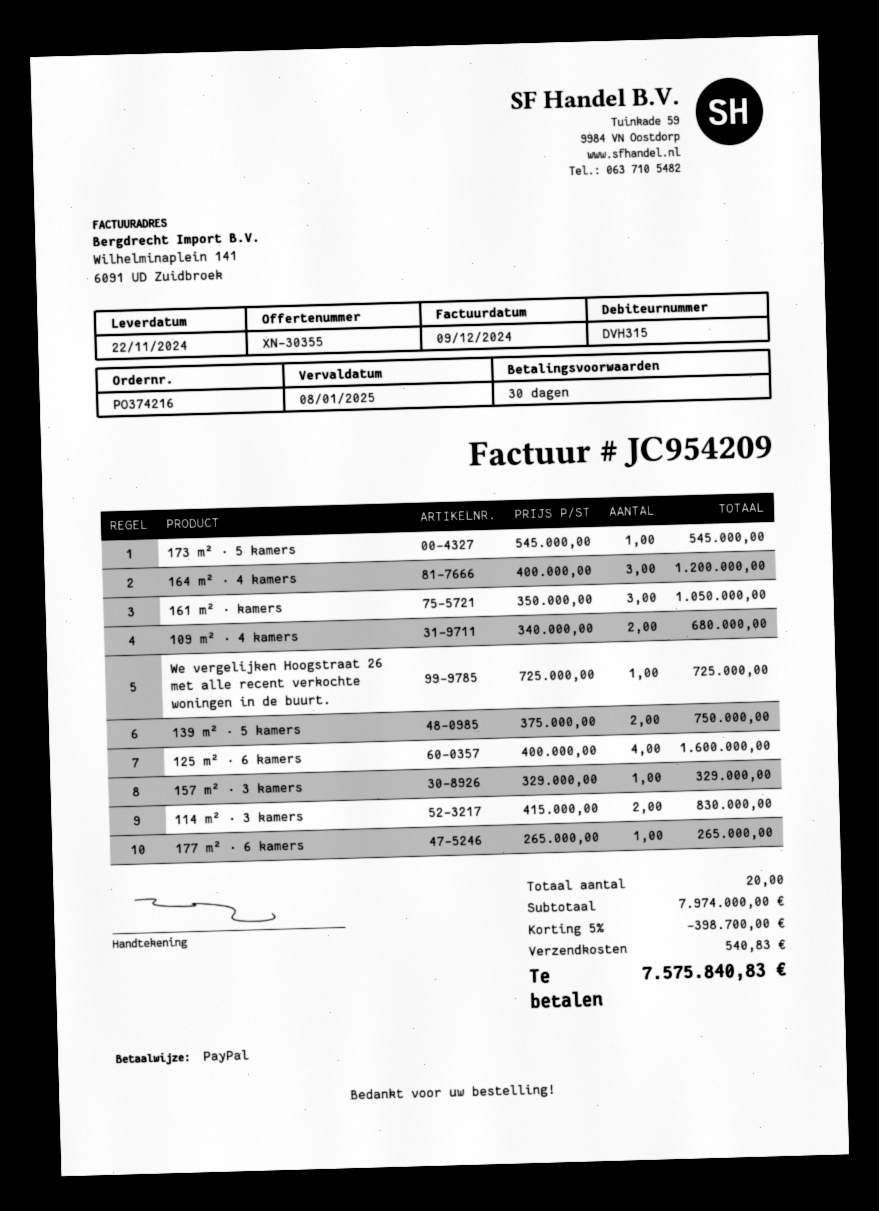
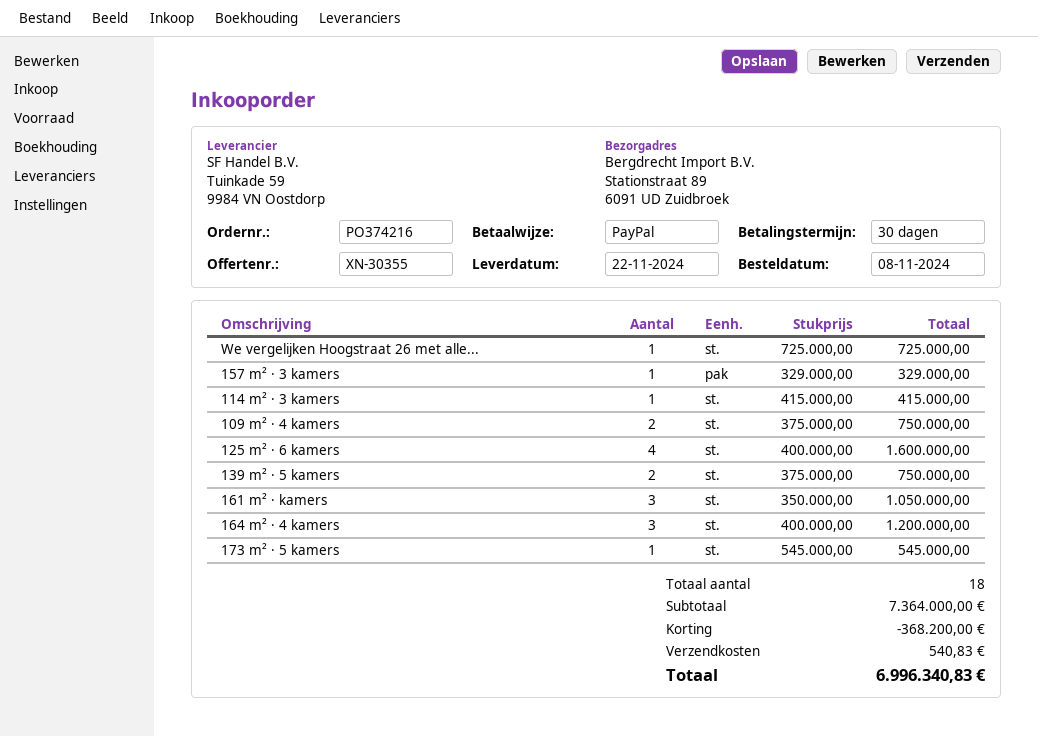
109 m² · 4 kamers: 2 x 340000.00 = 680000.00 -> 2 x 375000.00 = 750000.00
114 m² · 3 kamers: 2 x 415000.00 = 830000.00 -> 1 x 415000.00 = 415000.00
177 m² · 6 kamers: 1 x 265000.00 = 265000.00 -> none
total quantity: 20 -> 18
subtotal: 7974000.00 -> 7364000.00
discount: 398700.00 -> 368200.00
total: 7575840.83 -> 6996340.83

